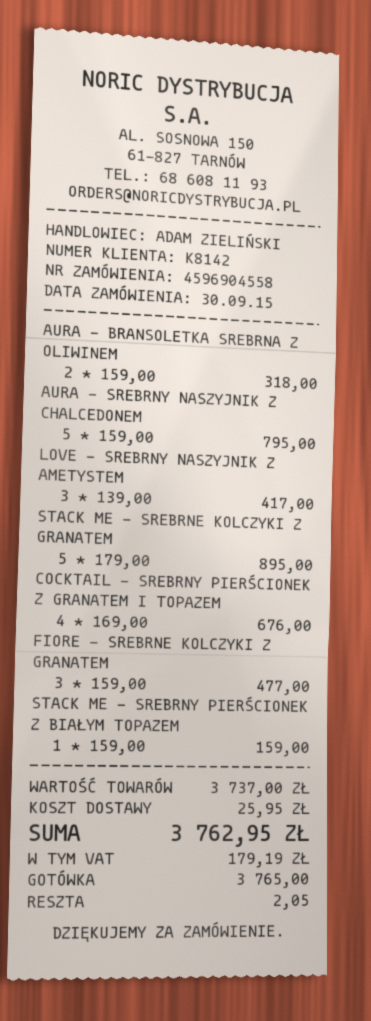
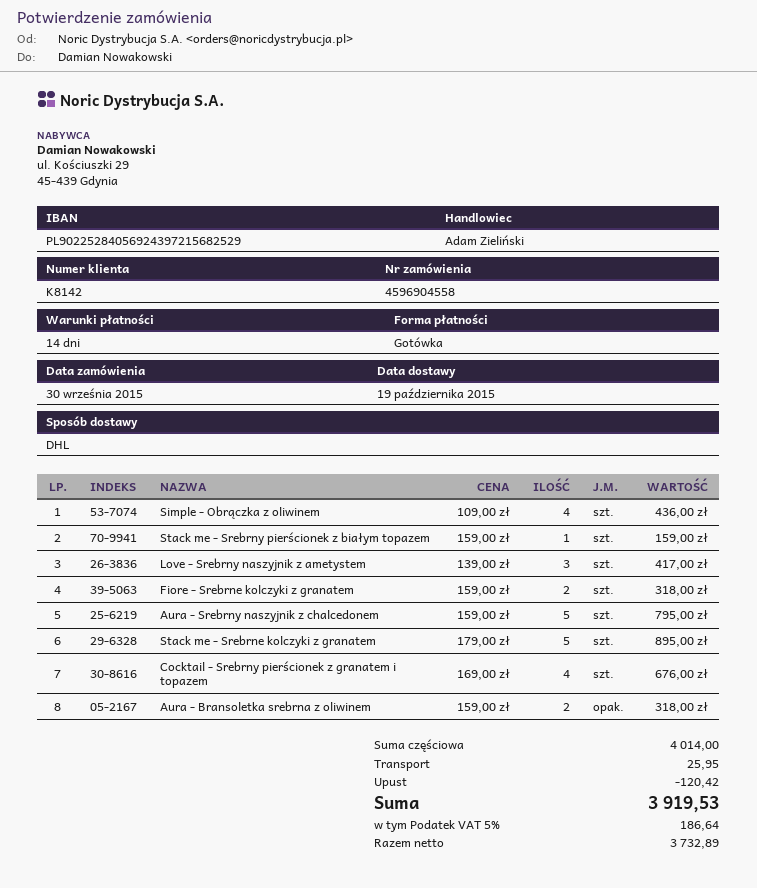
FIORE - SREBRNE KOLCZYKI Z GRANATEM: 3 x 159.00 = 477.00 -> 2 x 159.00 = 318.00
Simple - Obrączka z oliwinem: none -> 4 x 109.00 = 436.00
subtotal: 3737.00 -> 4014.00
discount: none -> 120.42
tax: 179.19 -> 186.64
total: 3762.95 -> 3919.53

